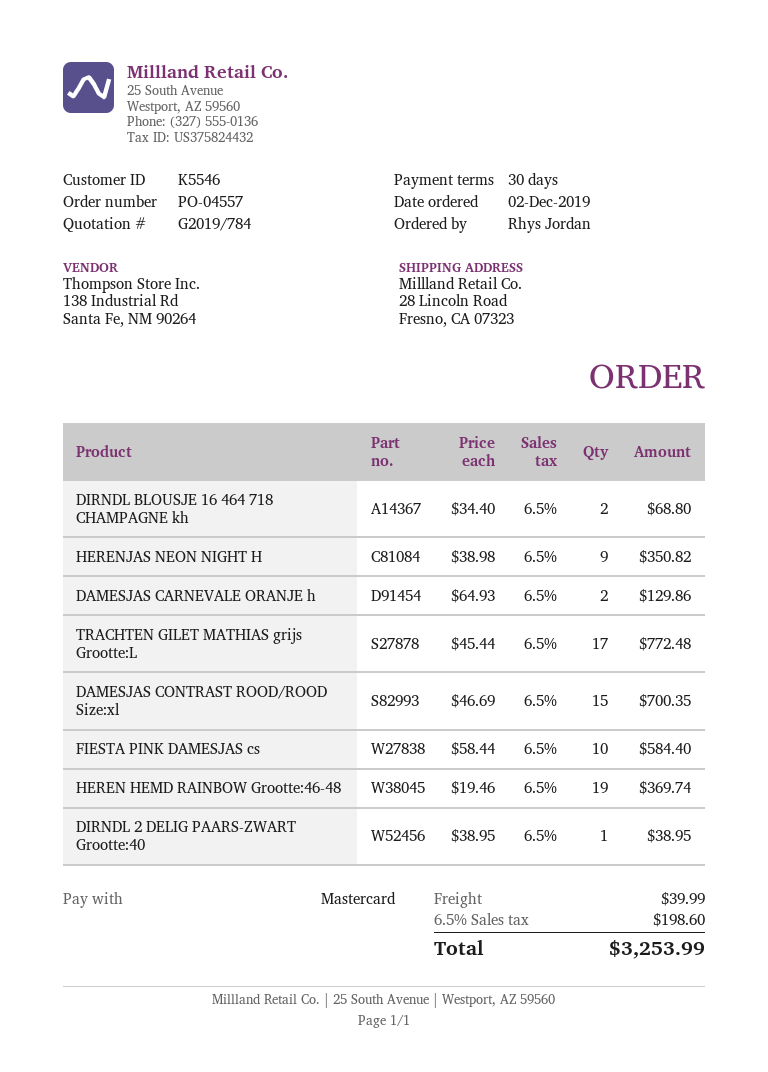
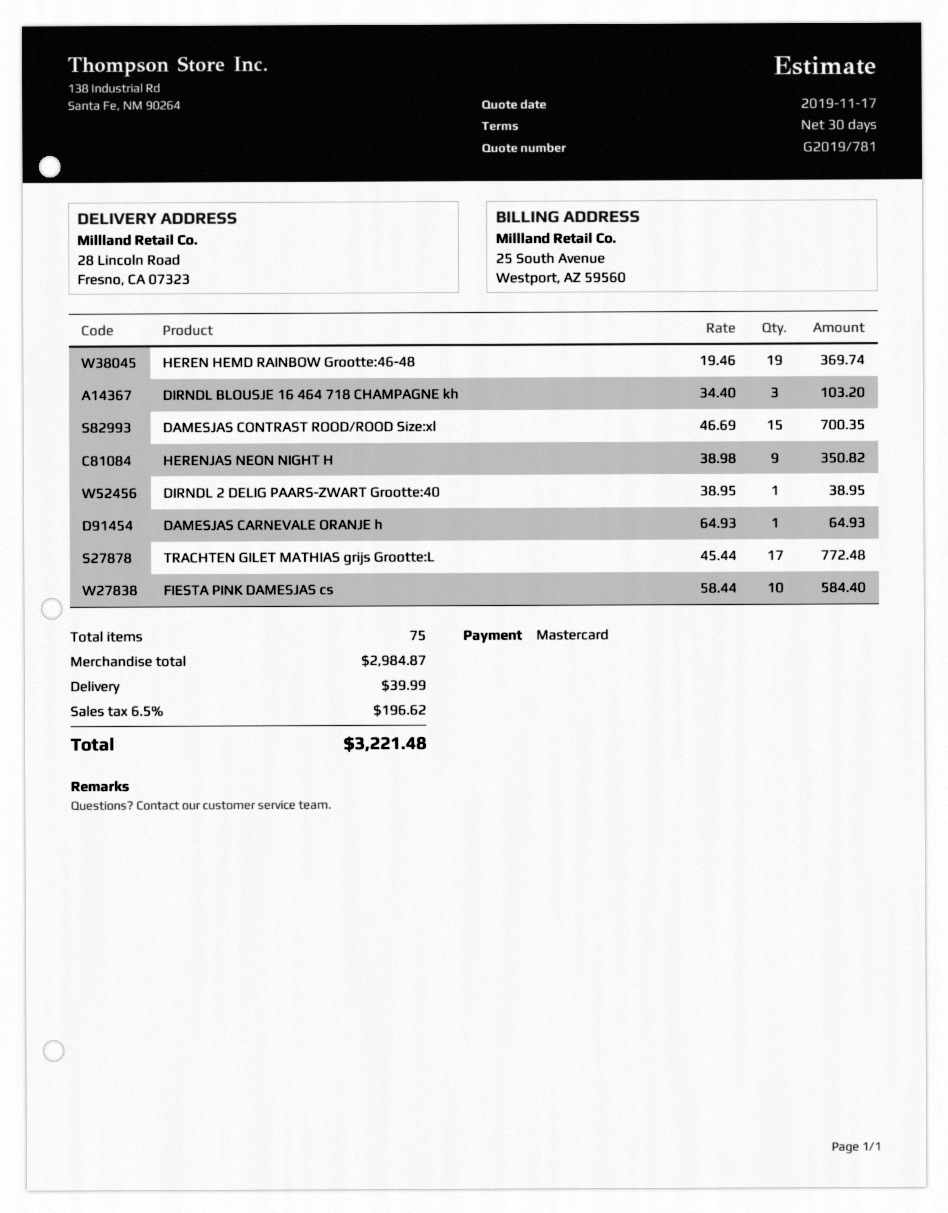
quote number: G2019/784 -> G2019/781
DIRNDL BLOUSJE 16 464 718 CHAMPAGNE kh: 2 x 34.40 = 68.80 -> 3 x 34.40 = 103.20
DAMESJAS CARNEVALE ORANJE h: 2 x 64.93 = 129.86 -> 1 x 64.93 = 64.93
tax: 6.5% = 198.60 -> 6.5% = 196.62
total: 3253.99 -> 3221.48

